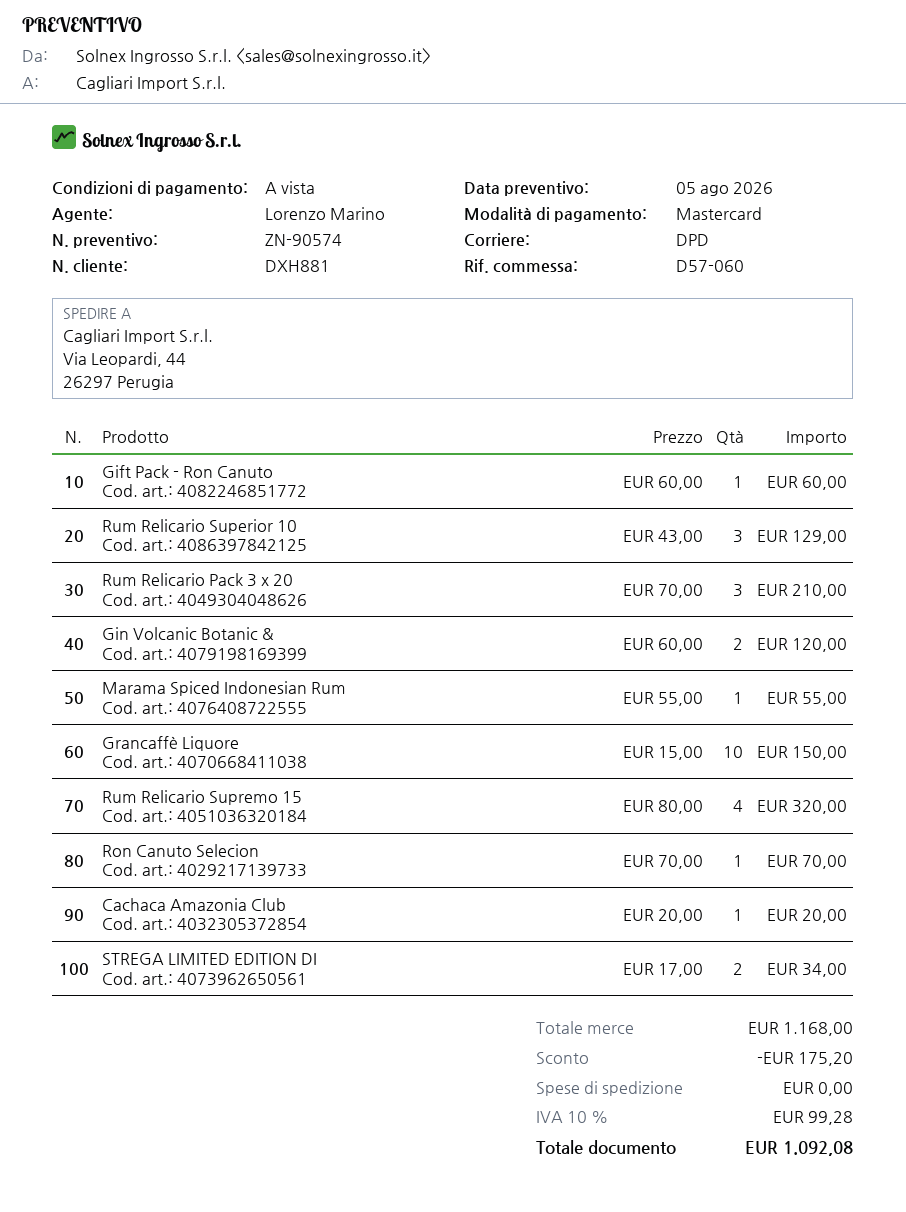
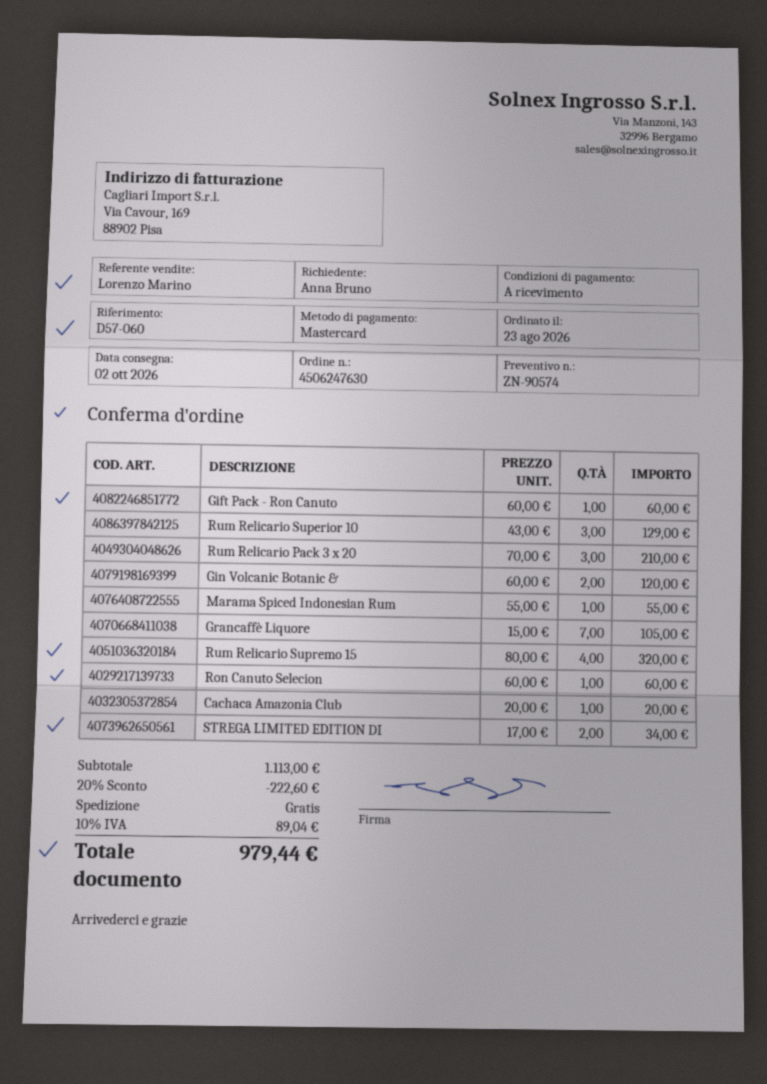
Grancaffè Liquore: 10 x 15.00 = 150.00 -> 7 x 15.00 = 105.00
Ron Canuto Selecion: 1 x 70.00 = 70.00 -> 1 x 60.00 = 60.00
subtotal: 1168.00 -> 1113.00
discount: 175.20 -> 222.60
tax: 10% = 99.28 -> 10% = 89.04
total: 1092.08 -> 979.44

